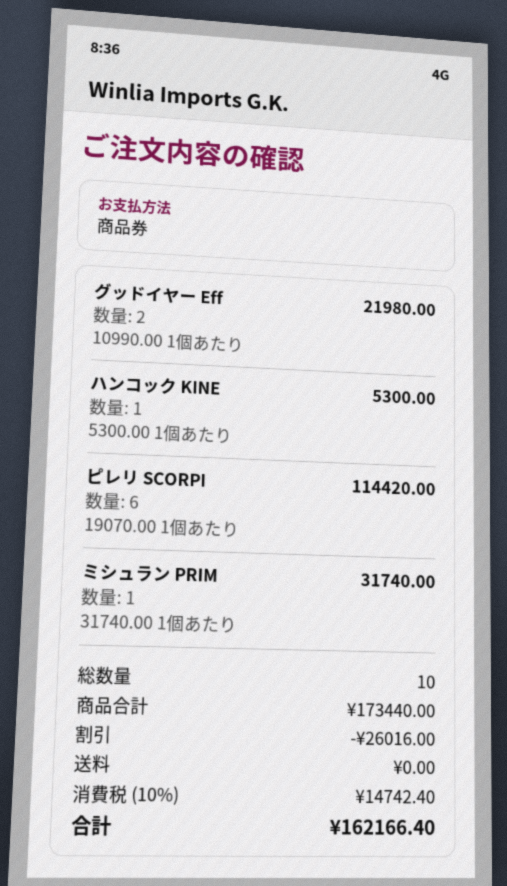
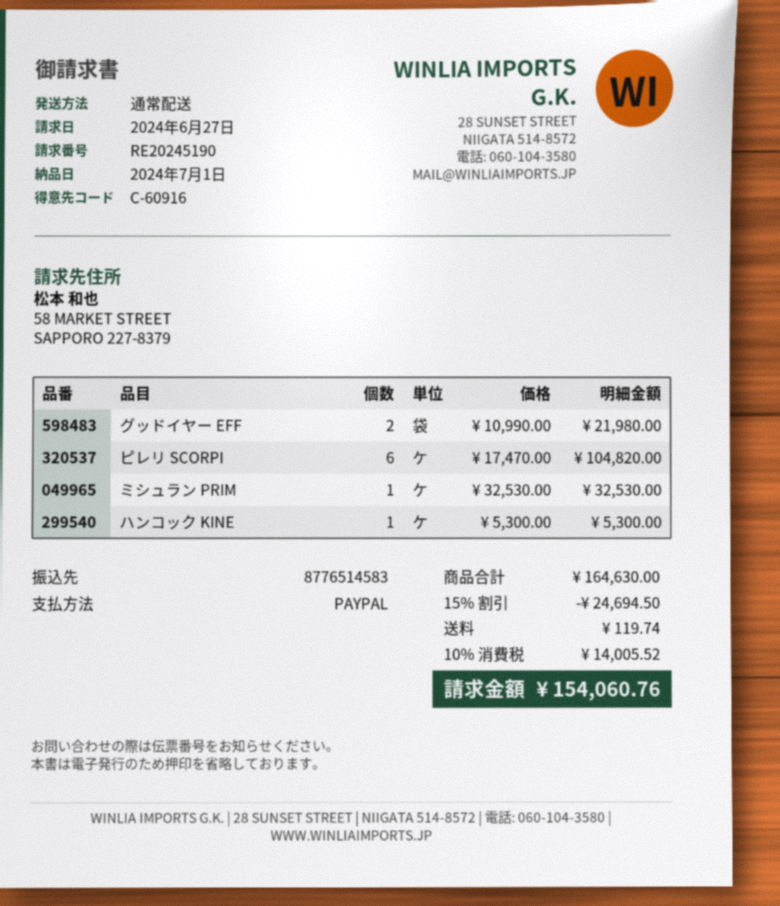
payment method: gift card -> PayPal
ピレリ SCORPI: 6 x 19070.00 = 114420.00 -> 6 x 17470.00 = 104820.00
ミシュラン PRIM: 1 x 31740.00 = 31740.00 -> 1 x 32530.00 = 32530.00
subtotal: 173440.00 -> 164630.00
discount: 26016.00 -> 24694.50
shipping: 0.00 -> 119.74
tax: 10% = 14742.40 -> 10% = 14005.52
total: 162166.40 -> 154060.76

